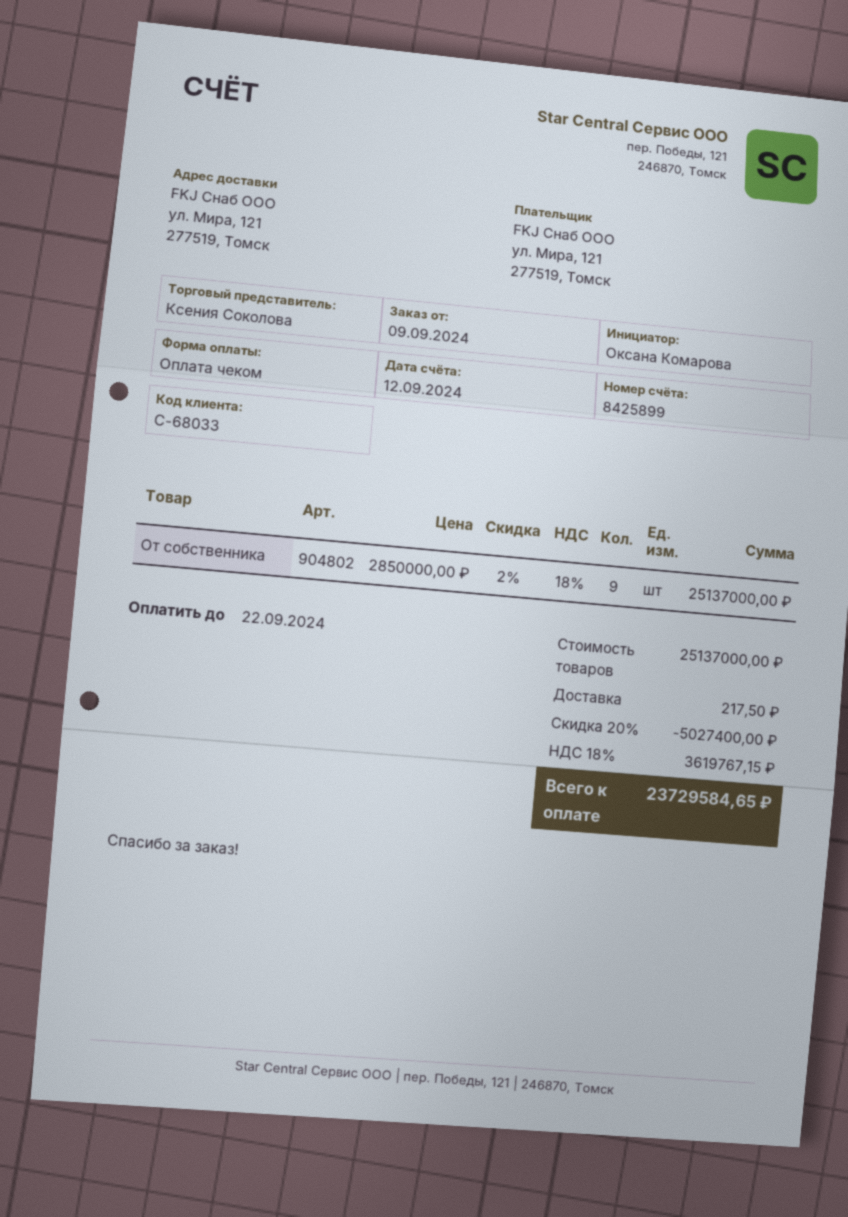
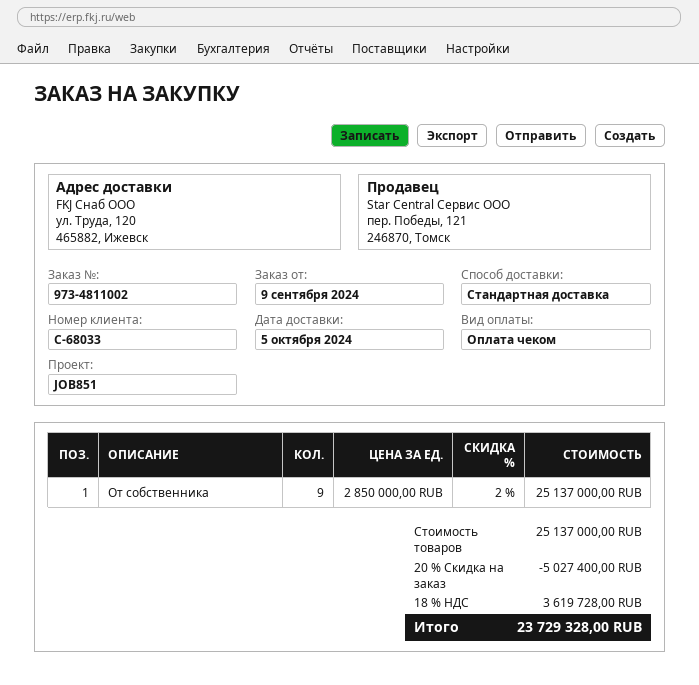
ship to: ул. Мира, 121, 277519, Томск -> ул. Труда, 120, 465882, Ижевск
shipping: 217.50 -> none
tax: 18% = 3619767.15 -> 18% = 3619728.00
total: 23729584.65 -> 23729328.00

